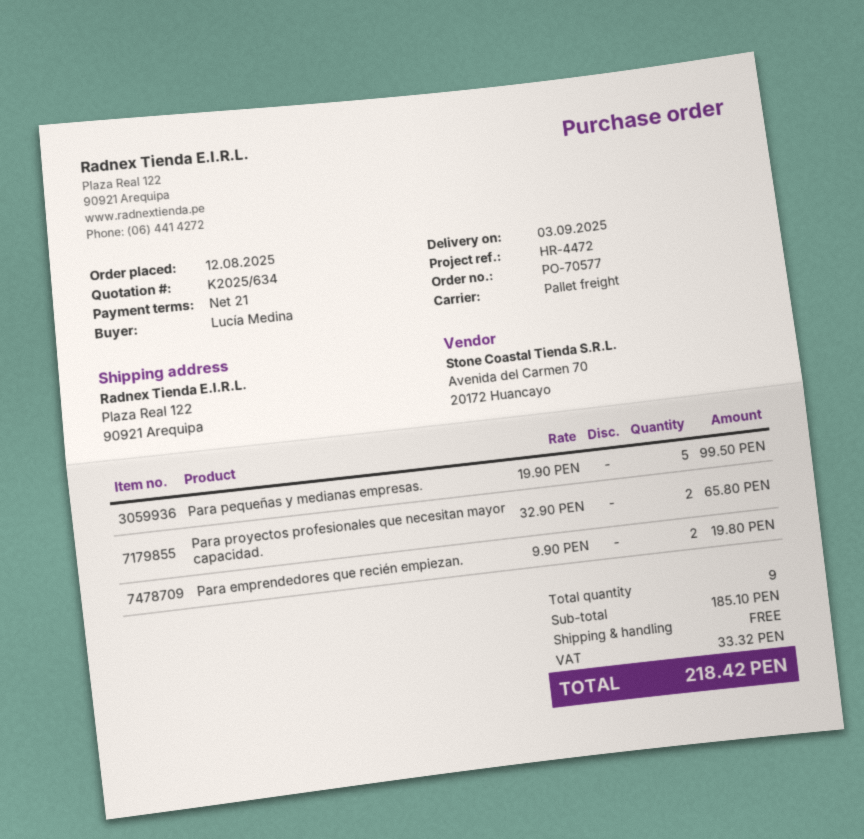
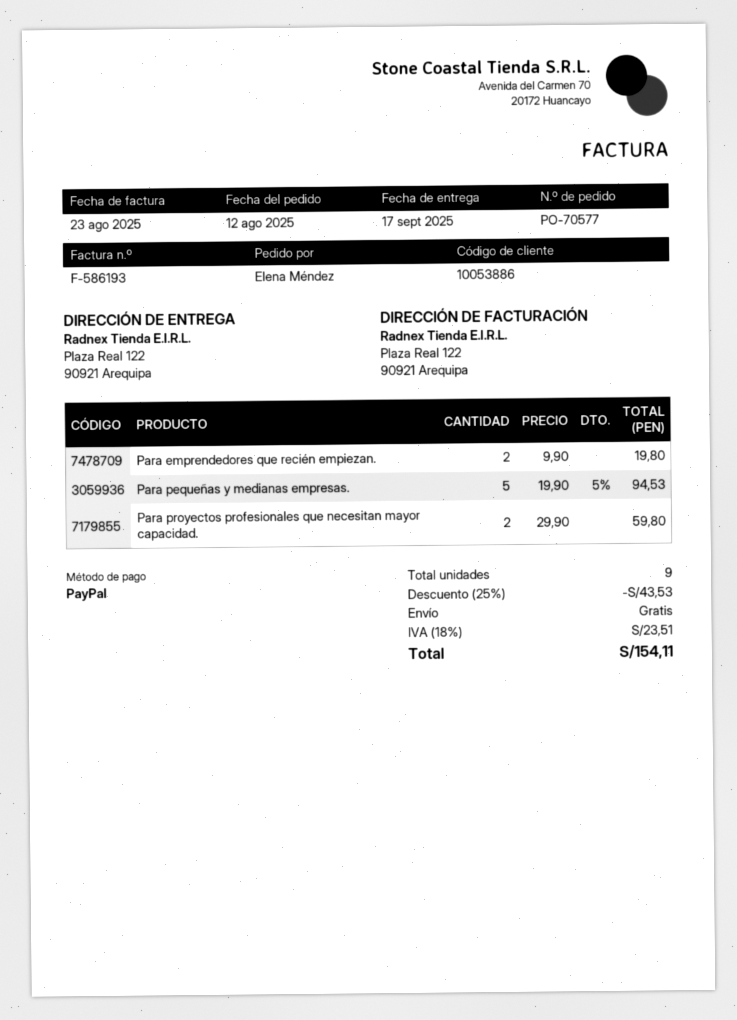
delivery date: 2025-09-03 -> 2025-09-17
ordered by: Lucía Medina -> Elena Méndez
Para pequeñas y medianas empresas.: 5 x 19.90 = 99.50 -> 5 x 19.90 - 5% = 94.53
Para proyectos profesionales que necesitan mayor capacidad.: 2 x 32.90 = 65.80 -> 2 x 29.90 = 59.80
discount: none -> 25% = 43.53
tax: 33.32 -> 23.51
total: 218.42 -> 154.11

